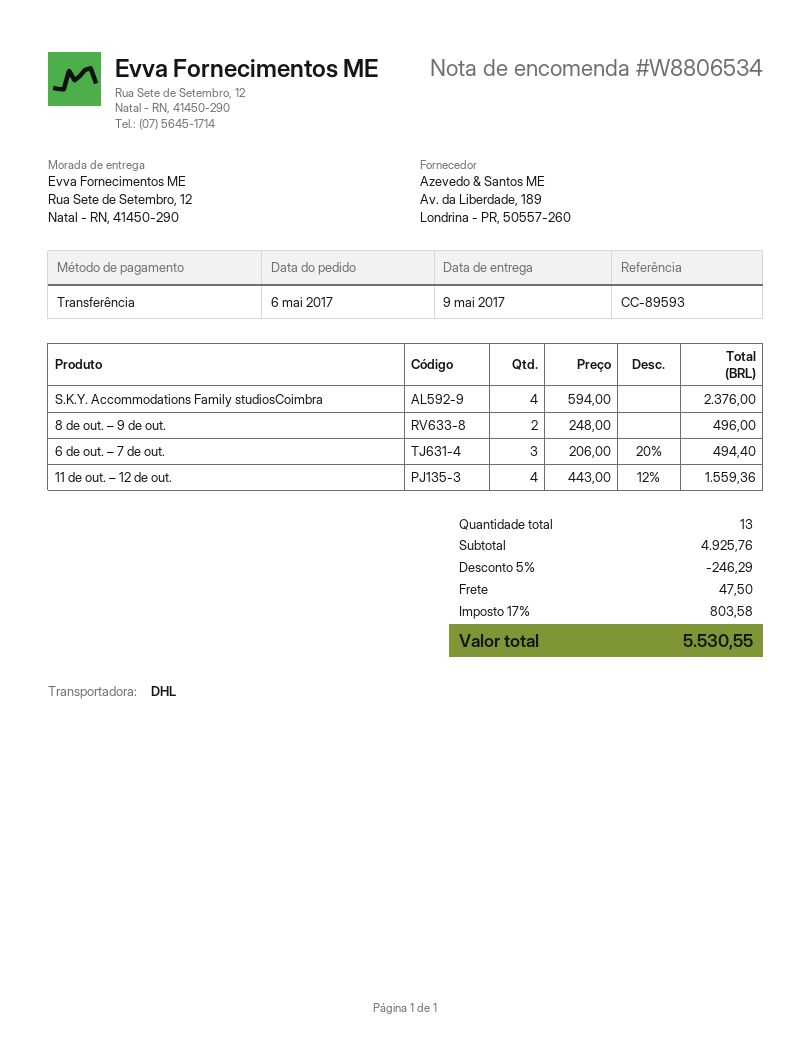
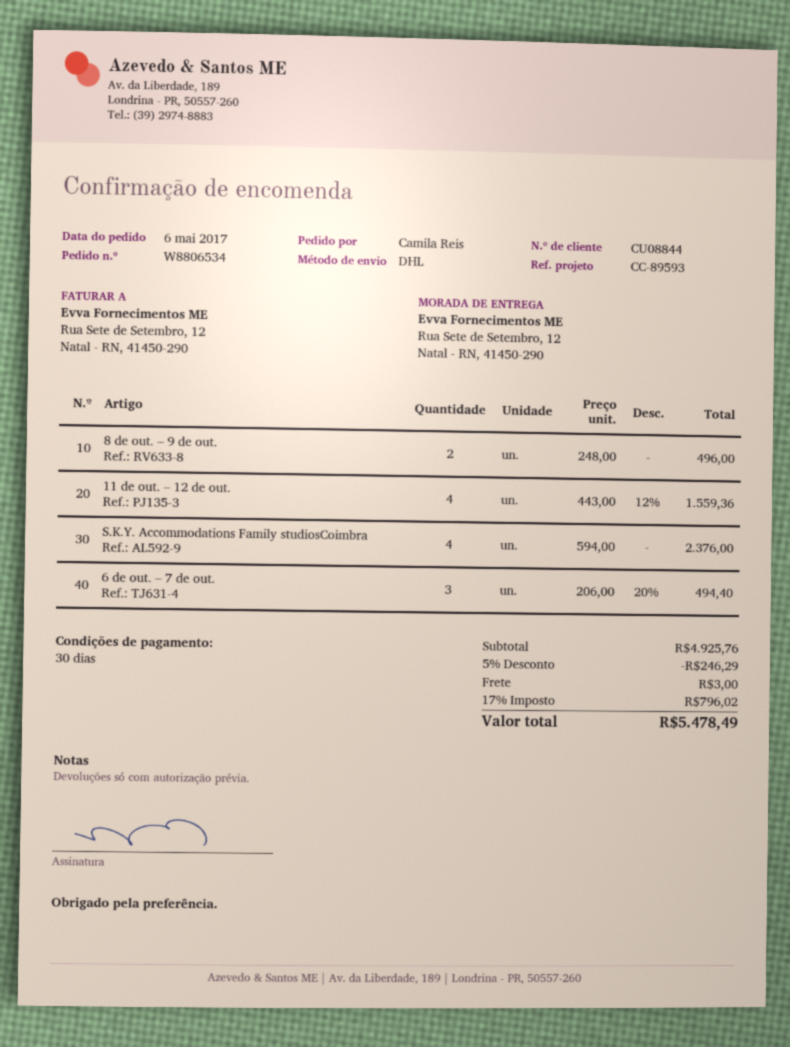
shipping: 47.50 -> 3.00
tax: 17% = 803.58 -> 17% = 796.02
total: 5530.55 -> 5478.49

